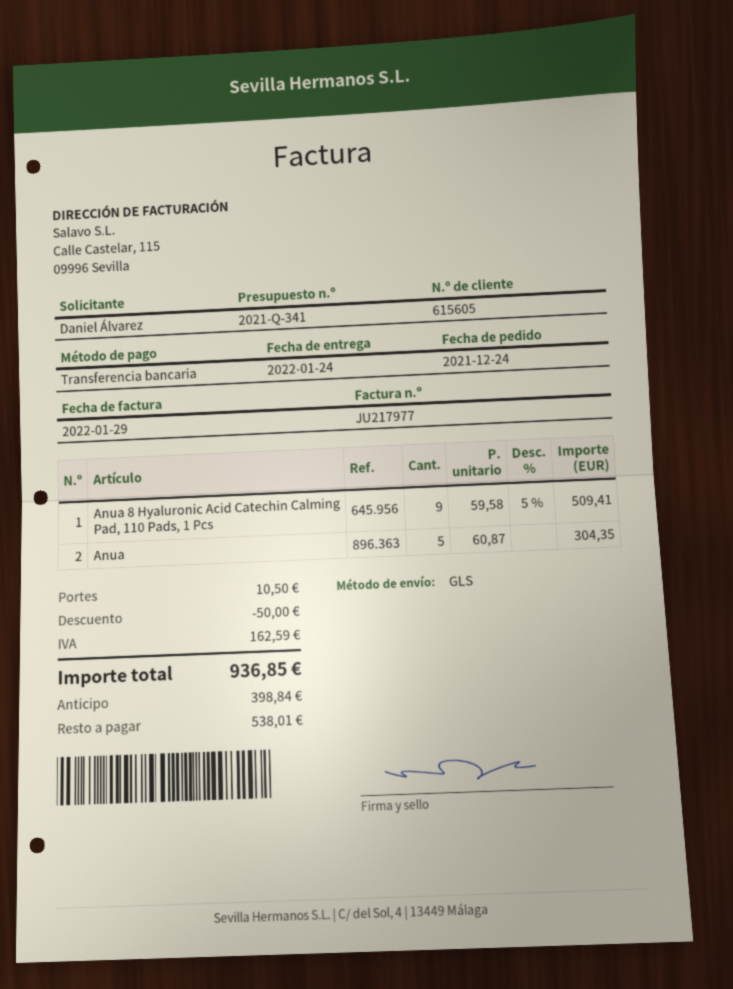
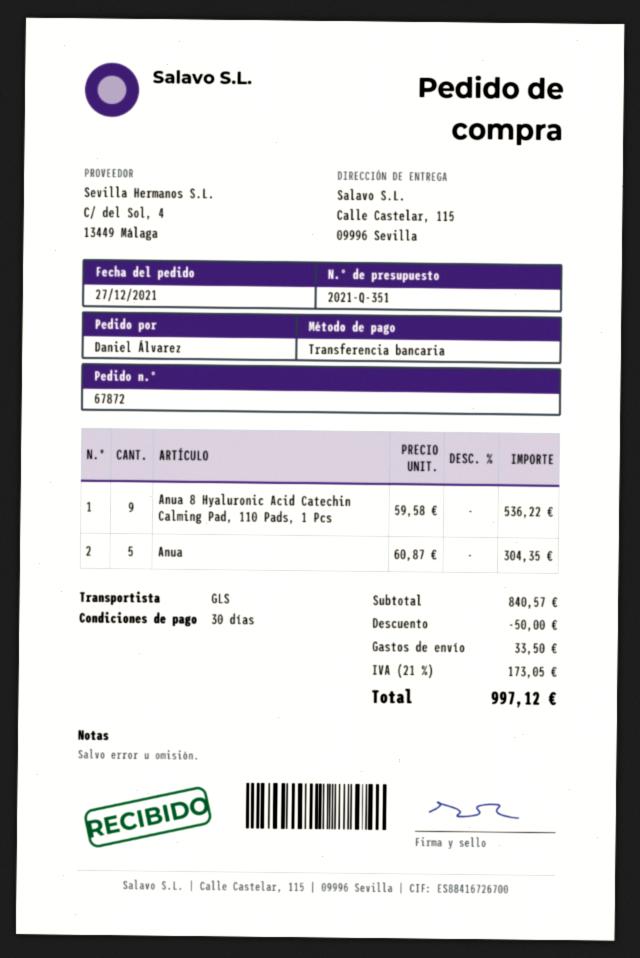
quote number: 2021-Q-341 -> 2021-Q-351
order date: 2021-12-24 -> 2021-12-27
Anua 8 Hyaluronic Acid Catechin Calming Pad, 110 Pads, 1 Pcs: 9 x 59.58 - 5% = 509.41 -> 9 x 59.58 = 536.22
shipping: 10.50 -> 33.50
tax: 162.59 -> 173.05
total: 936.85 -> 997.12

